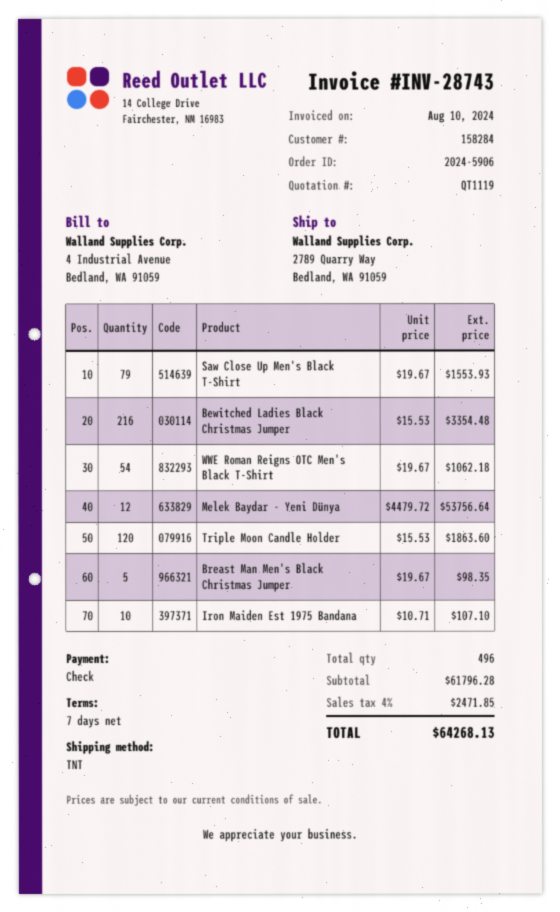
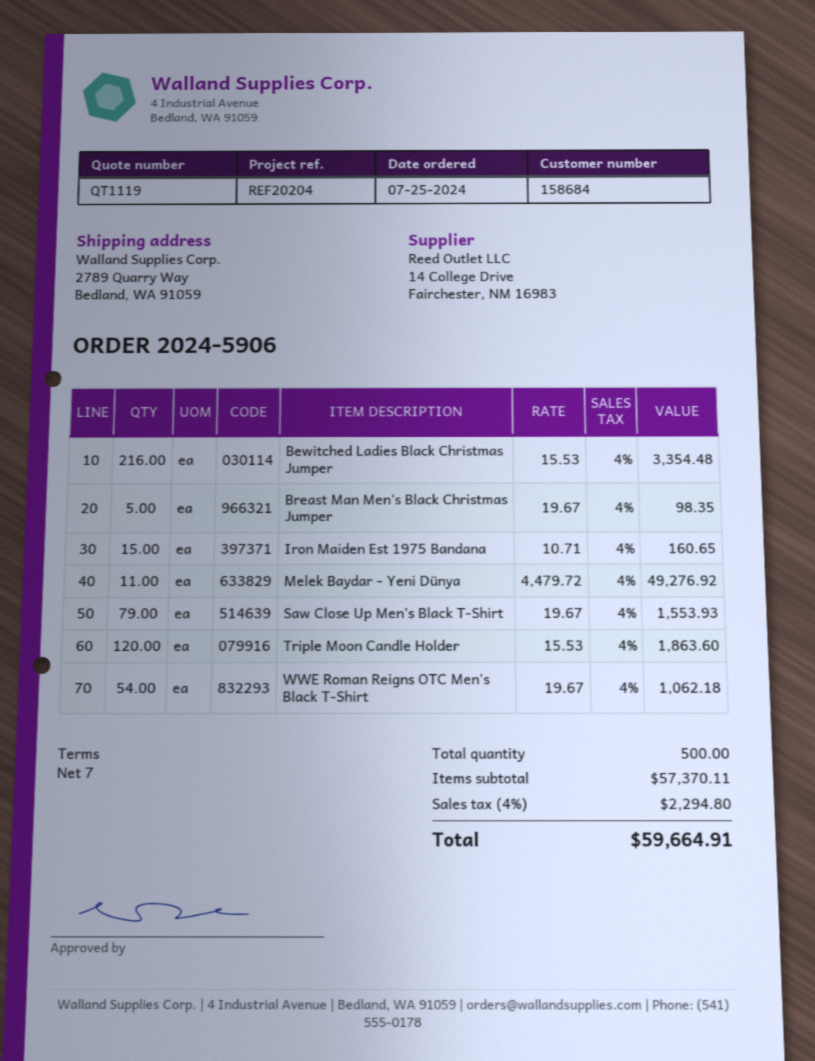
customer number: 158284 -> 158684
Melek Baydar - Yeni Dünya: 12 x 4479.72 = 53756.64 -> 11 x 4479.72 = 49276.92
Iron Maiden Est 1975 Bandana: 10 x 10.71 = 107.10 -> 15 x 10.71 = 160.65
total quantity: 496 -> 500
subtotal: 61796.28 -> 57370.11
tax: 4% = 2471.85 -> 4% = 2294.80
total: 64268.13 -> 59664.91

